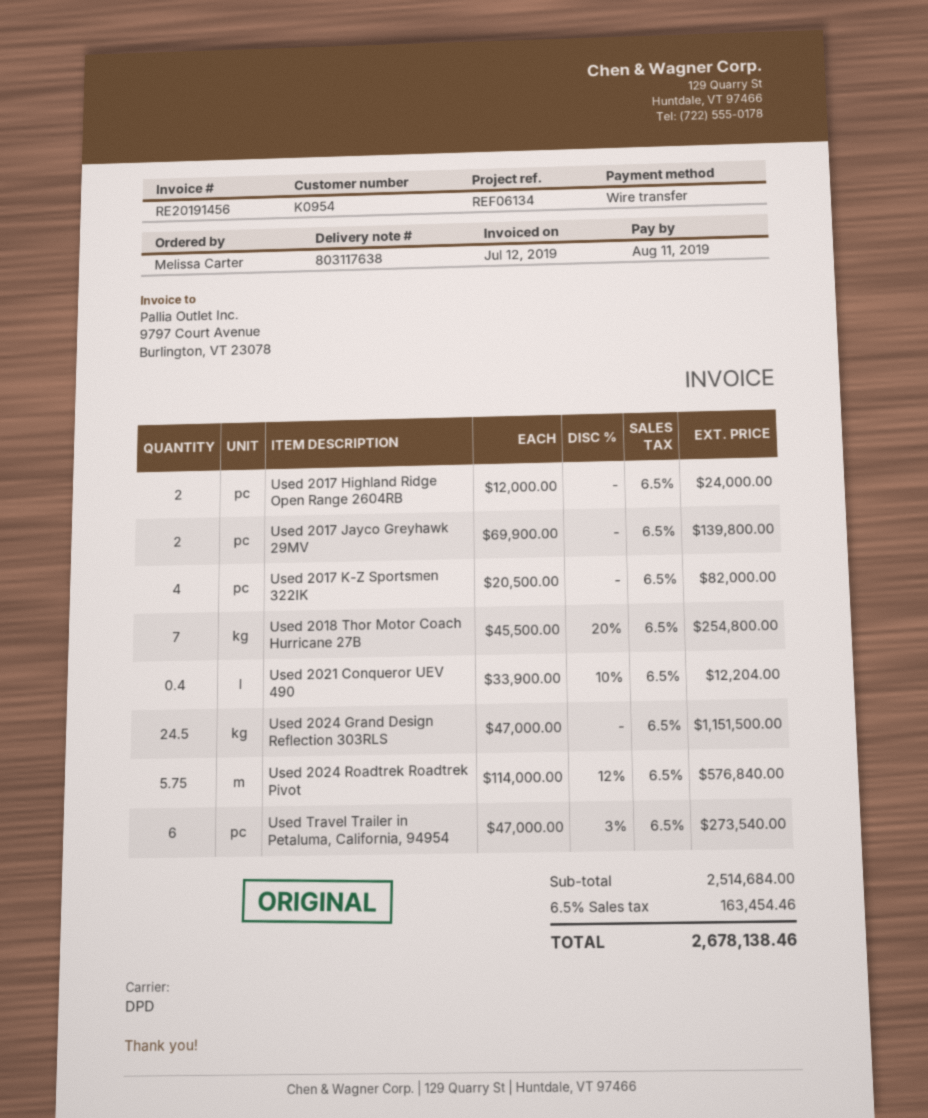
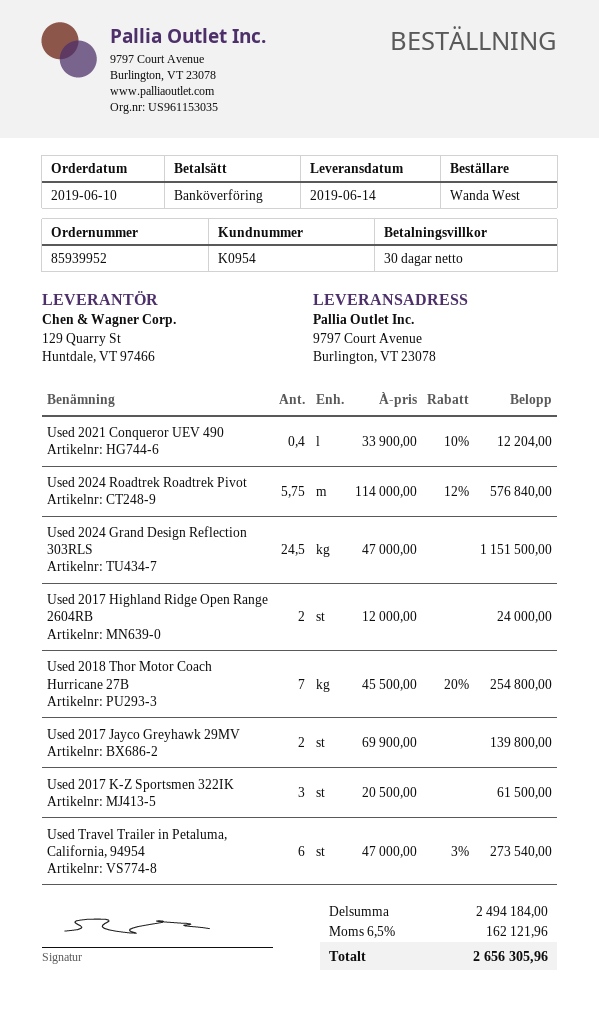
ordered by: Melissa Carter -> Wanda West
Used 2017 K-Z Sportsmen 322IK: 4 x 20500.00 = 82000.00 -> 3 x 20500.00 = 61500.00
subtotal: 2514684.00 -> 2494184.00
tax: 6.5% = 163454.46 -> 6.5% = 162121.96
total: 2678138.46 -> 2656305.96

